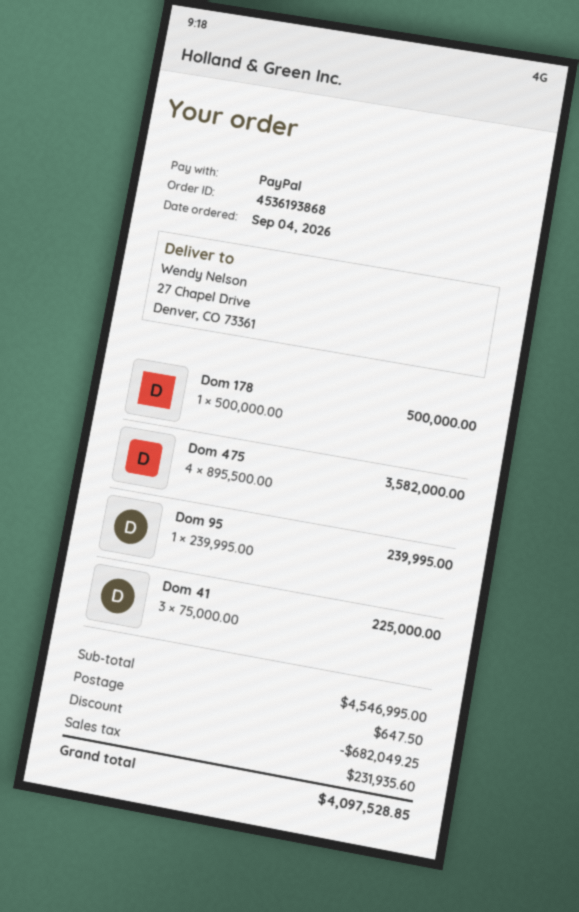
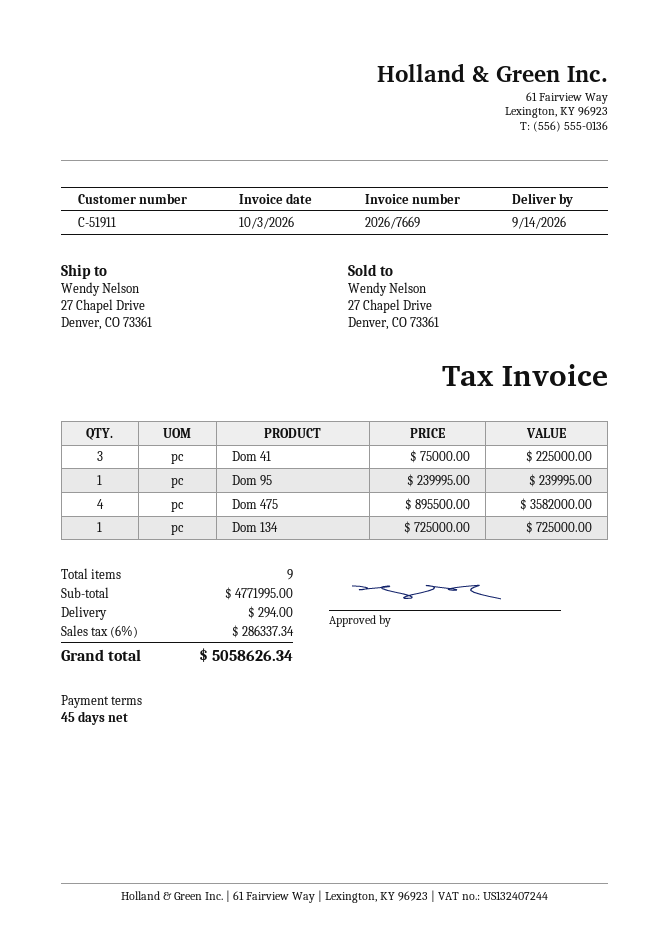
Dom 178: 1 x 500000.00 = 500000.00 -> none
Dom 134: none -> 1 x 725000.00 = 725000.00
subtotal: 4546995.00 -> 4771995.00
discount: 682049.25 -> none
shipping: 647.50 -> 294.00
tax: 231935.60 -> 286337.34
total: 4097528.85 -> 5058626.34

